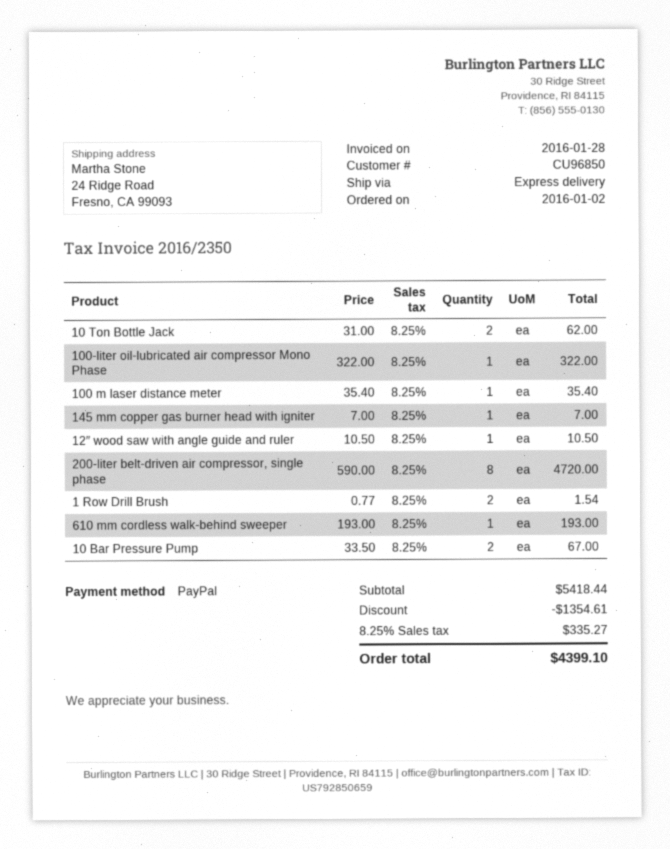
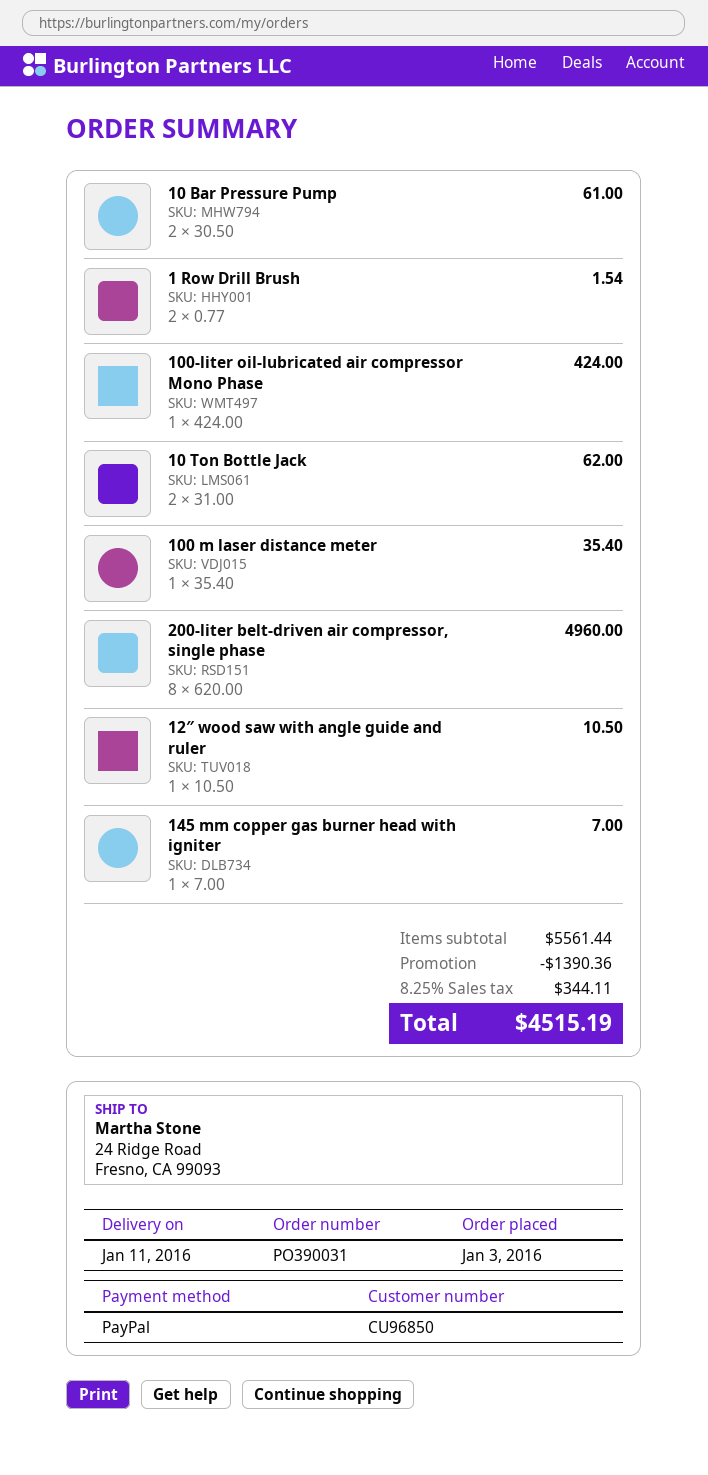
order date: 2016-01-02 -> 2016-01-03
100-liter oil-lubricated air compressor Mono Phase: 1 x 322.00 = 322.00 -> 1 x 424.00 = 424.00
200-liter belt-driven air compressor, single phase: 8 x 590.00 = 4720.00 -> 8 x 620.00 = 4960.00
610 mm cordless walk-behind sweeper: 1 x 193.00 = 193.00 -> none
10 Bar Pressure Pump: 2 x 33.50 = 67.00 -> 2 x 30.50 = 61.00
subtotal: 5418.44 -> 5561.44
discount: 1354.61 -> 1390.36
tax: 8.25% = 335.27 -> 8.25% = 344.11
total: 4399.10 -> 4515.19

